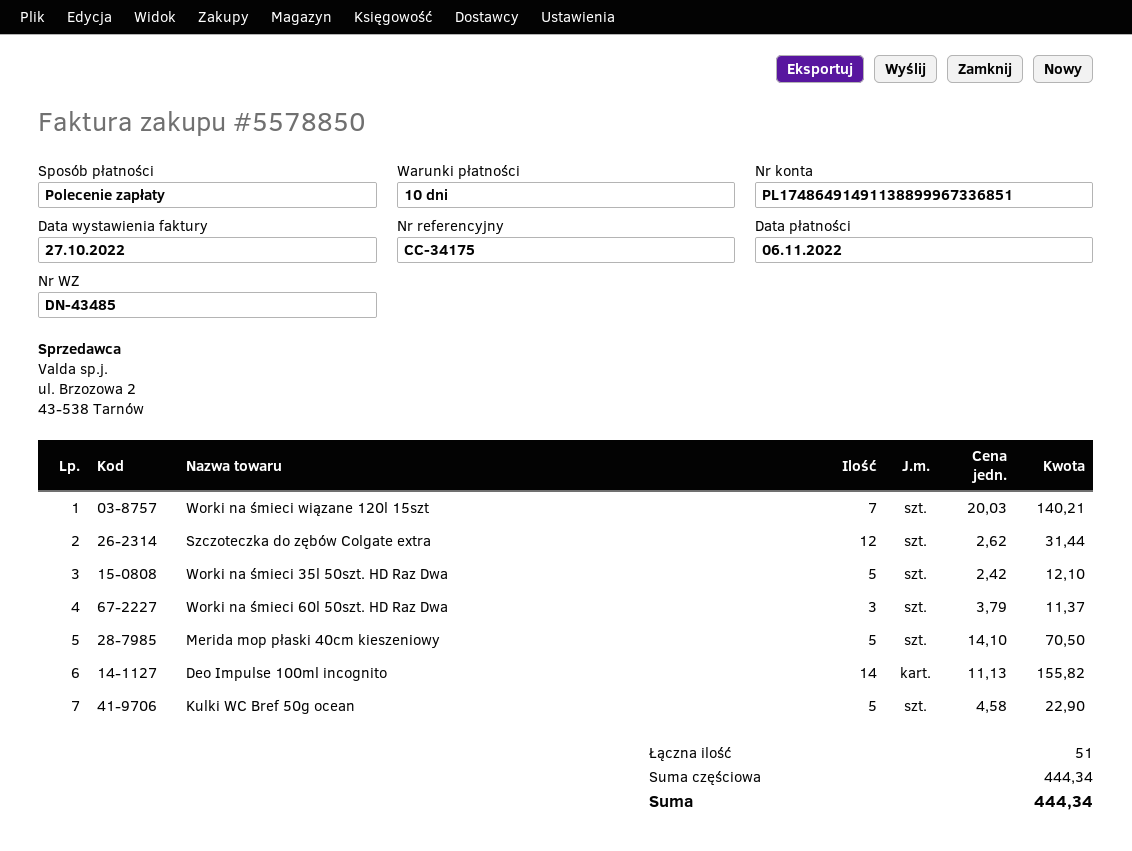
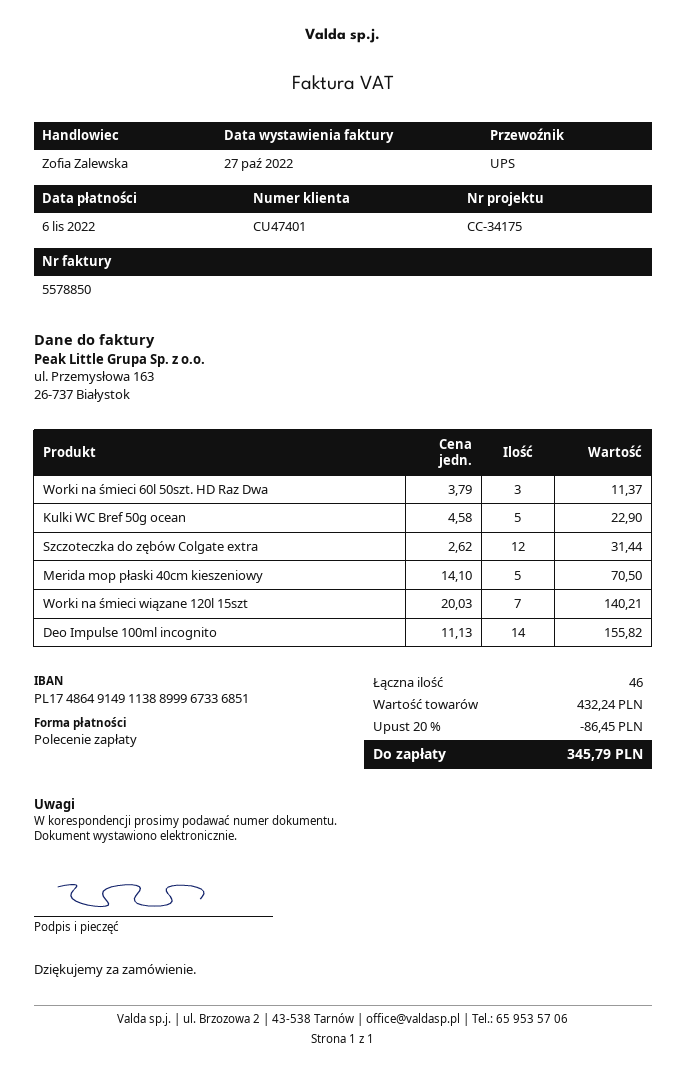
Worki na śmieci 35l 50szt. HD Raz Dwa: 5 x 2.42 = 12.10 -> none
total quantity: 51 -> 46
subtotal: 444.34 -> 432.24
discount: none -> 20% = 86.45
total: 444.34 -> 345.79

